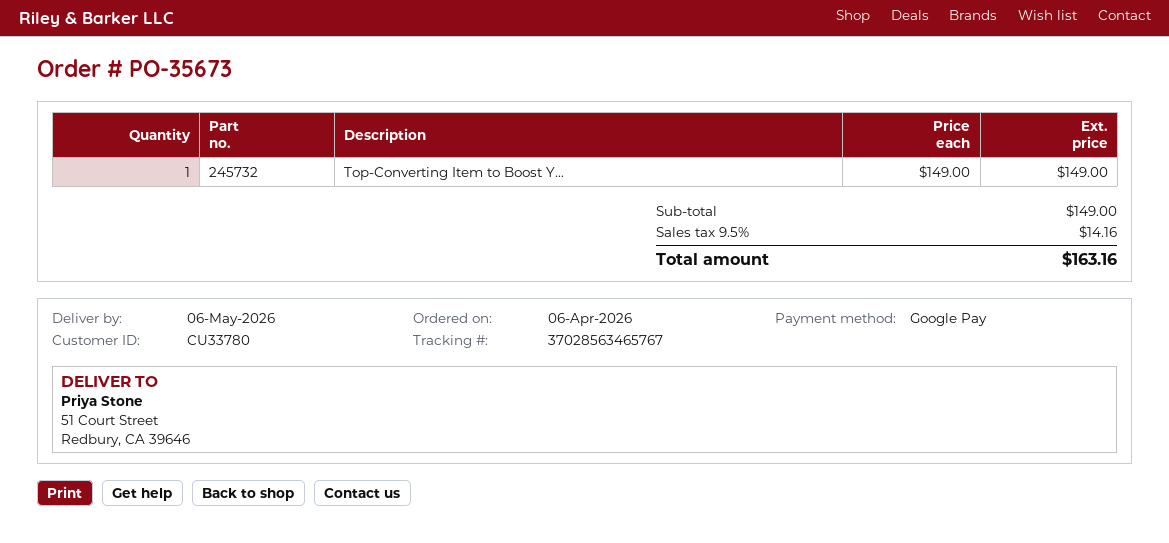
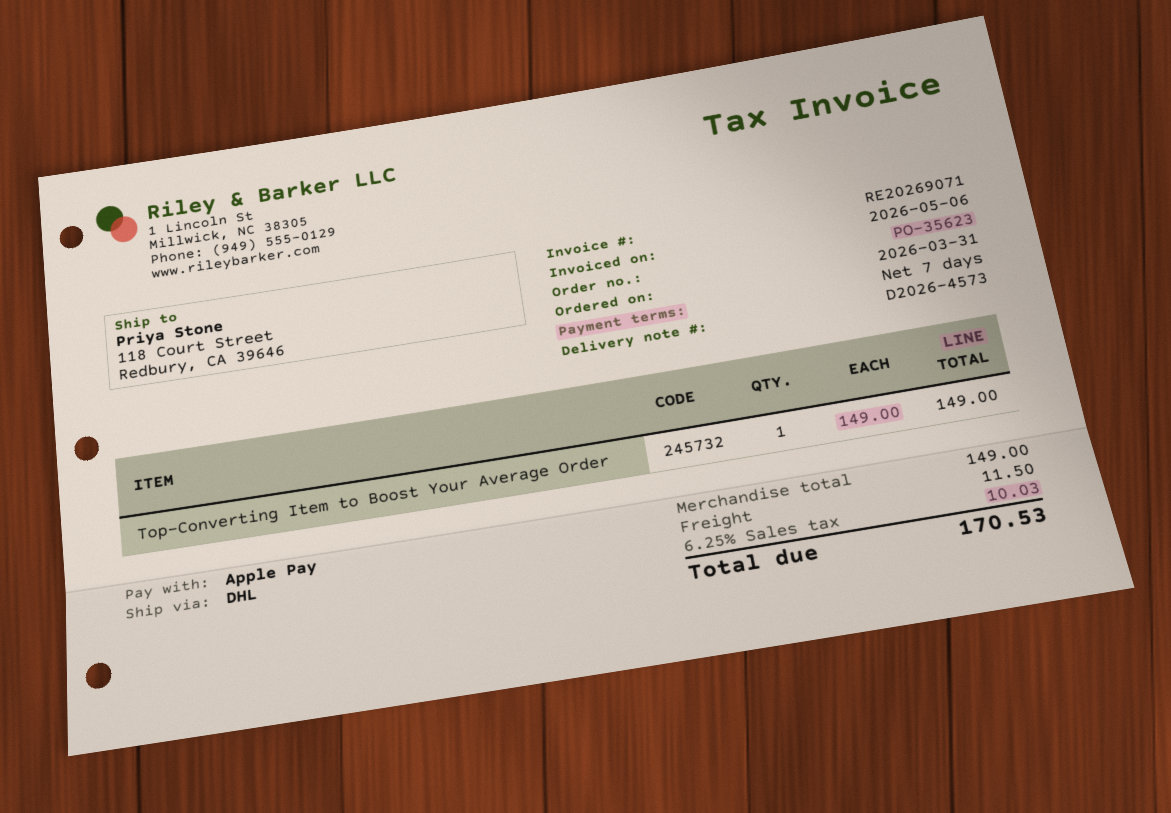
order number: PO-35673 -> PO-35623
order date: 2026-04-06 -> 2026-03-31
payment method: Google Pay -> Apple Pay
ship to: 51 Court Street, Redbury, CA 39646 -> 118 Court Street, Redbury, CA 39646
shipping: none -> 11.50
tax: 9.5% = 14.16 -> 6.25% = 10.03
total: 163.16 -> 170.53

